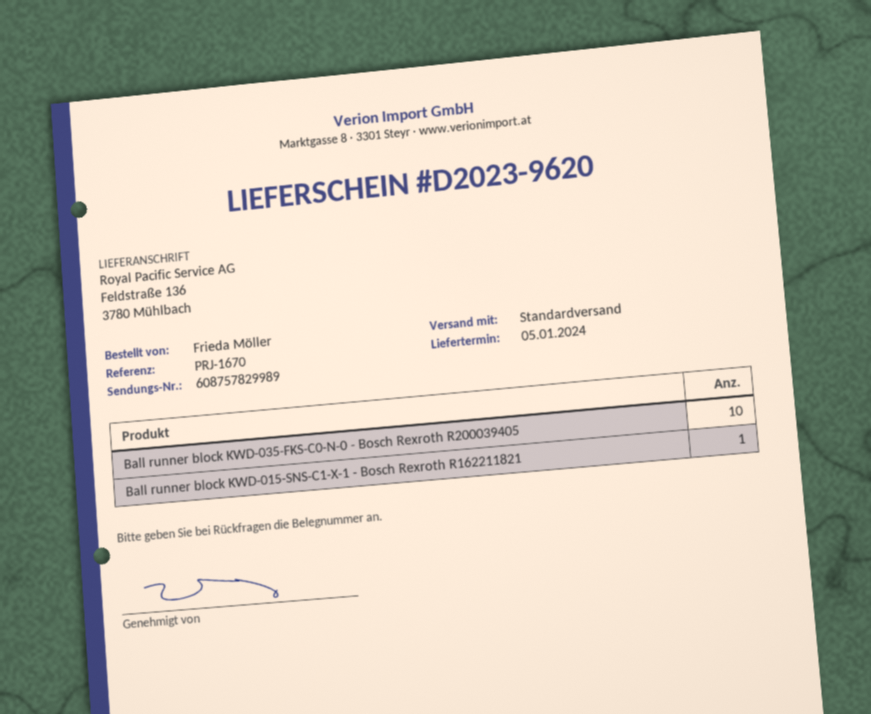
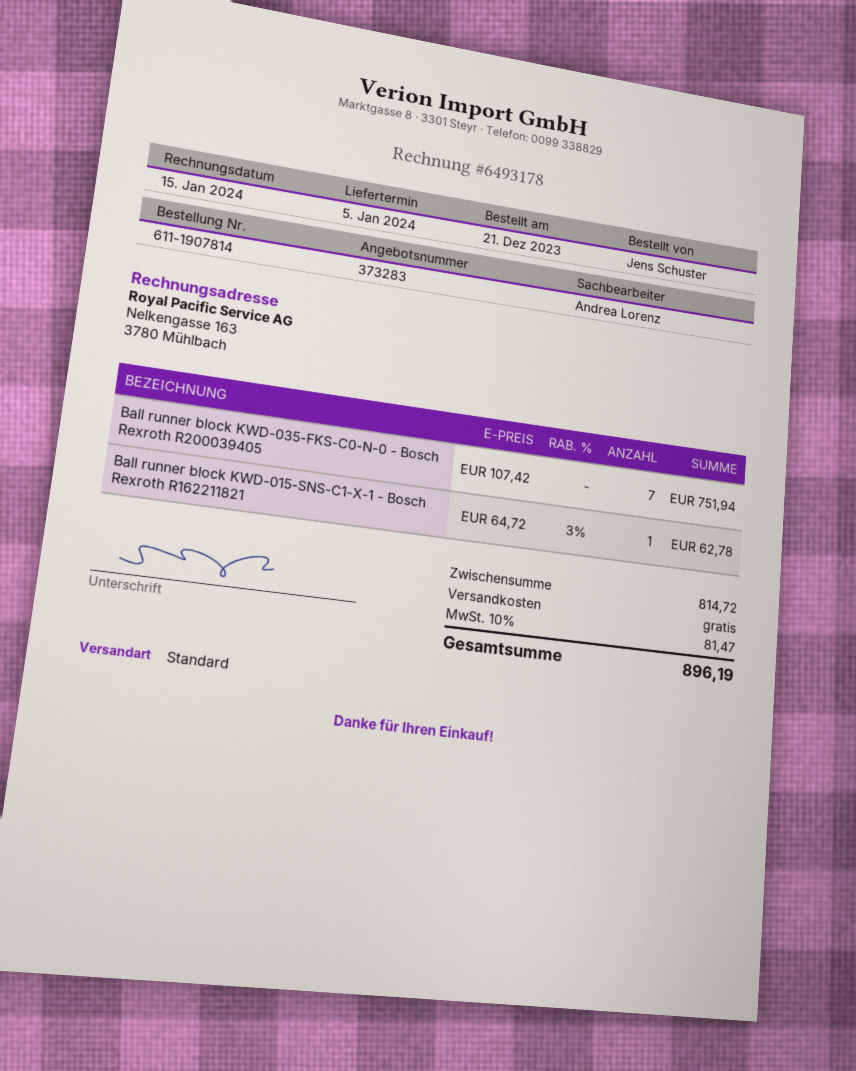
ordered by: Frieda Möller -> Jens Schuster
Ball runner block KWD-035-FKS-C0-N-0 - Bosch Rexroth R200039405: 10 -> 7

